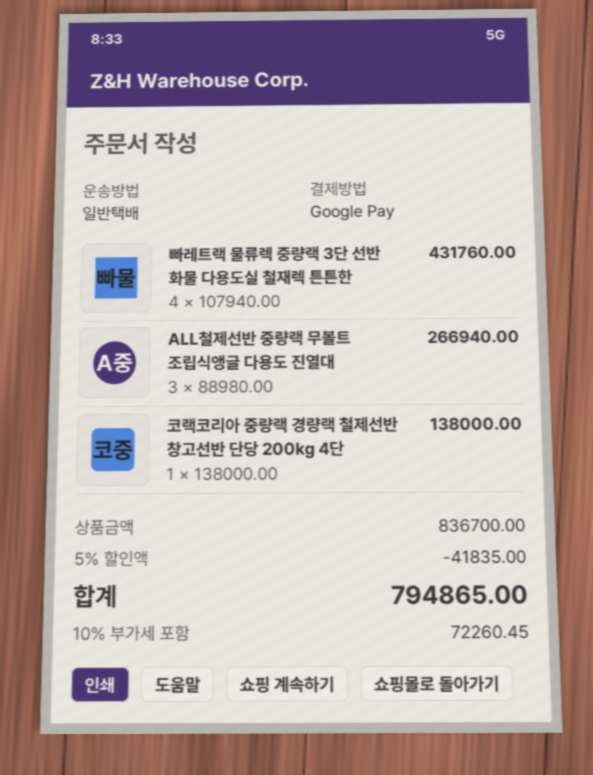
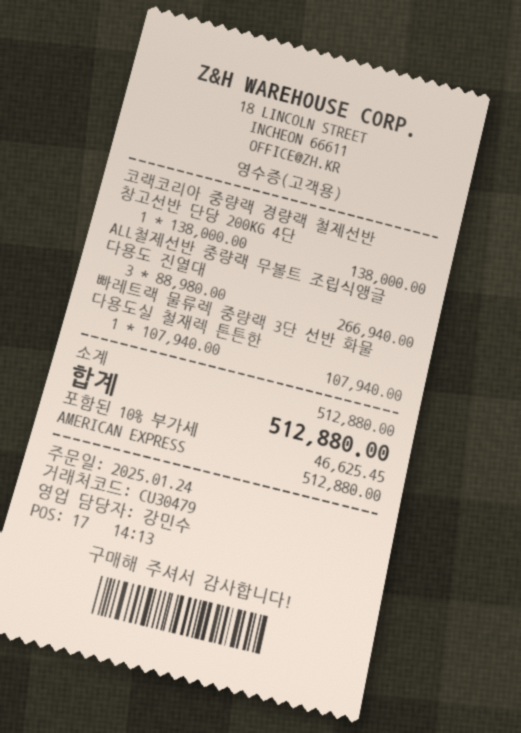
payment method: Google Pay -> American Express
빠레트랙 물류렉 중량랙 3단 선반 화물 다용도실 철재렉 튼튼한: 4 x 107940.00 = 431760.00 -> 1 x 107940.00 = 107940.00
subtotal: 836700.00 -> 512880.00
discount: 5% = 41835.00 -> none
tax: 10% = 72260.45 -> 10% = 46625.45
total: 794865.00 -> 512880.00

